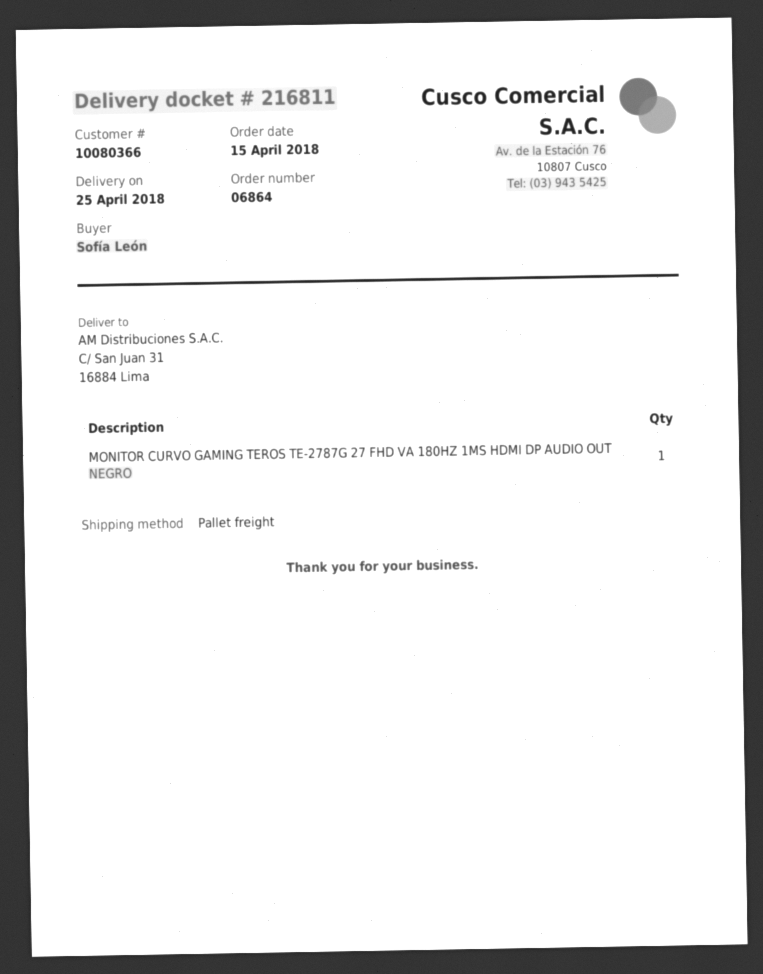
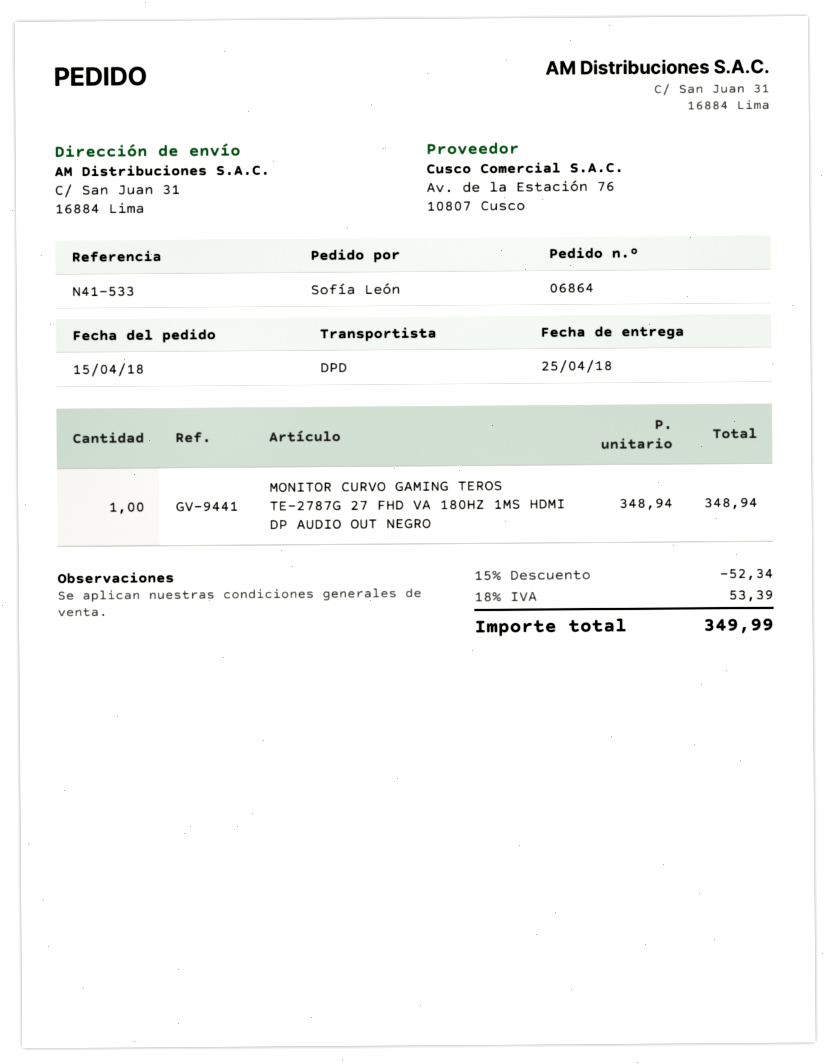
shipping method: pallet freight -> DPD

